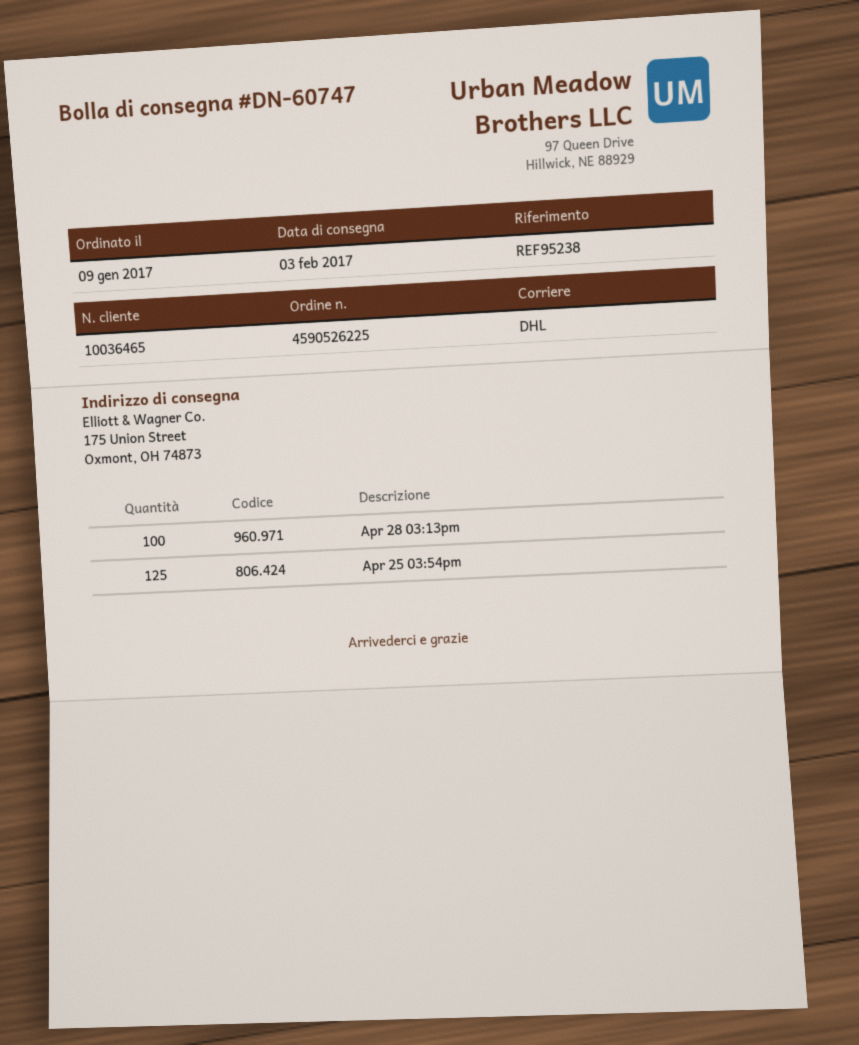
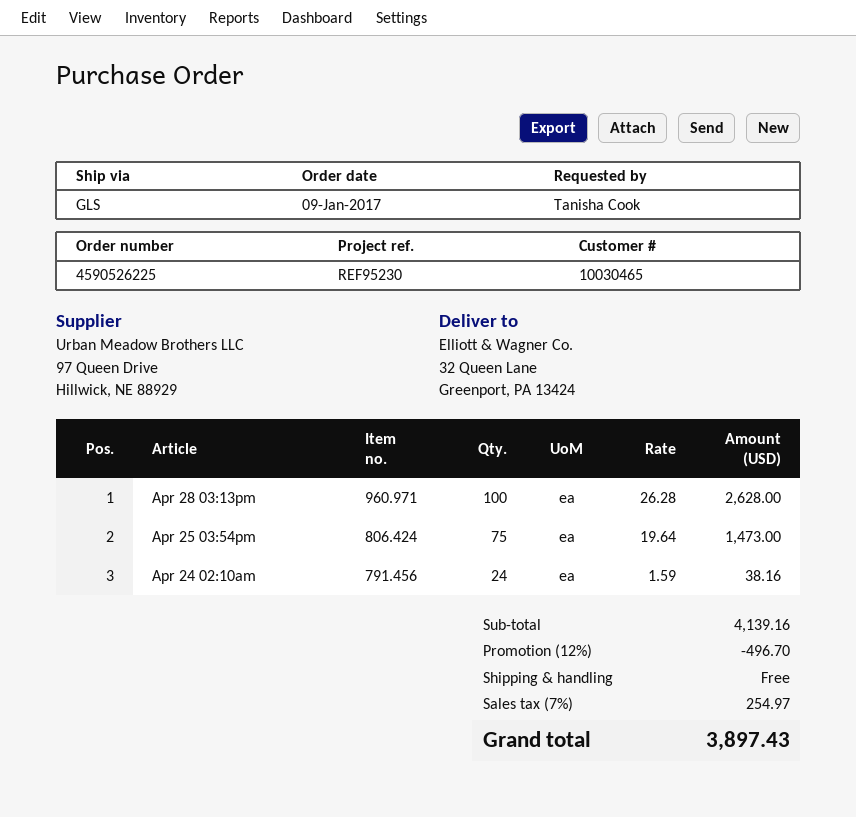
customer number: 10036465 -> 10030465
reference: REF95238 -> REF95230
shipping method: DHL -> GLS
ship to: 175 Union Street, Oxmont, OH 74873 -> 32 Queen Lane, Greenport, PA 13424
Apr 25 03:54pm: 125 -> 75
Apr 24 02:10am: none -> 24

